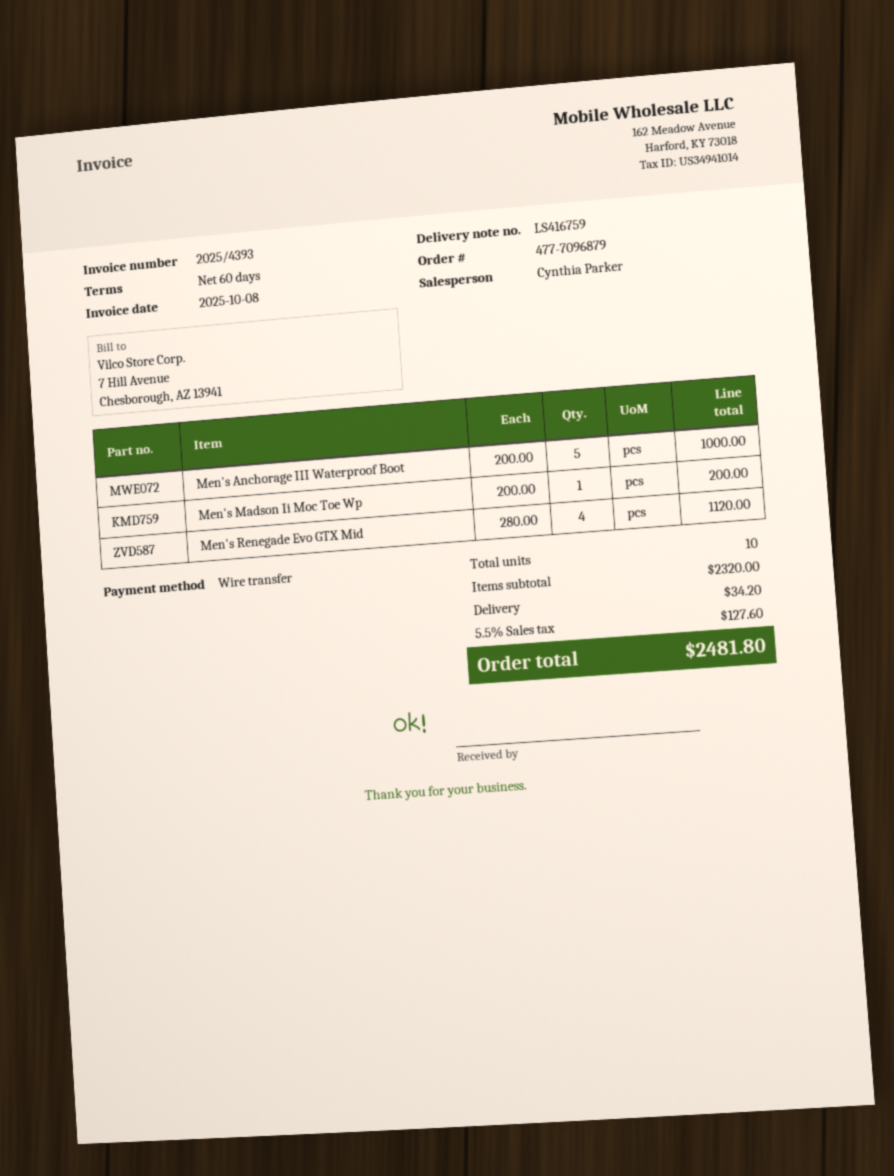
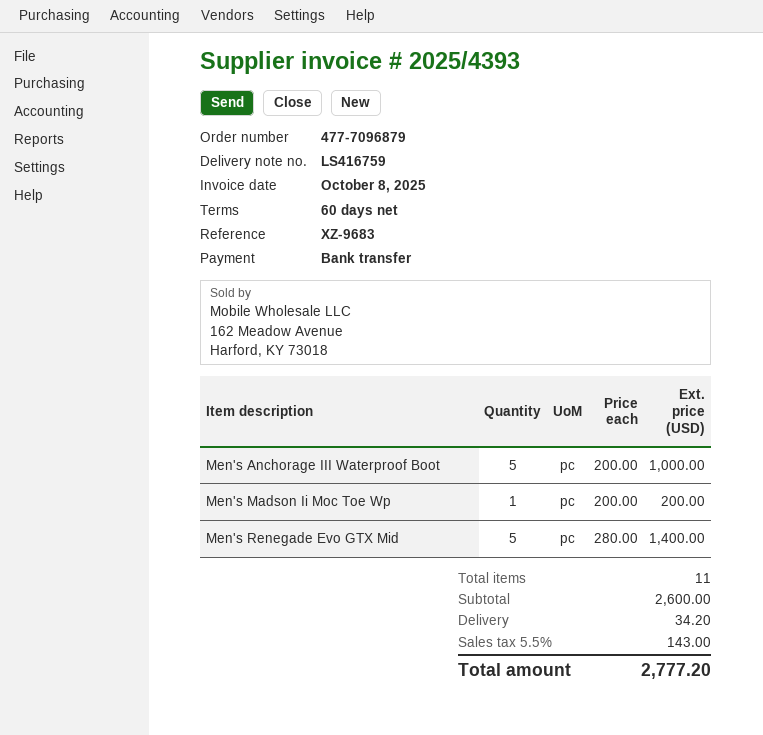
Men's Renegade Evo GTX Mid: 4 x 280.00 = 1120.00 -> 5 x 280.00 = 1400.00
total quantity: 10 -> 11
subtotal: 2320.00 -> 2600.00
tax: 5.5% = 127.60 -> 5.5% = 143.00
total: 2481.80 -> 2777.20

